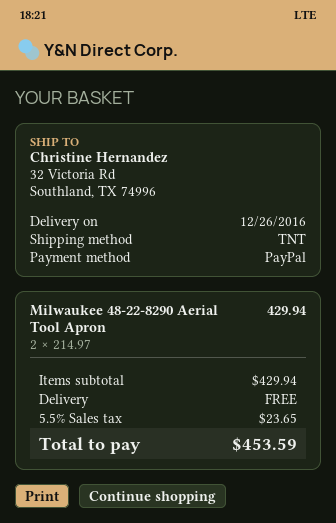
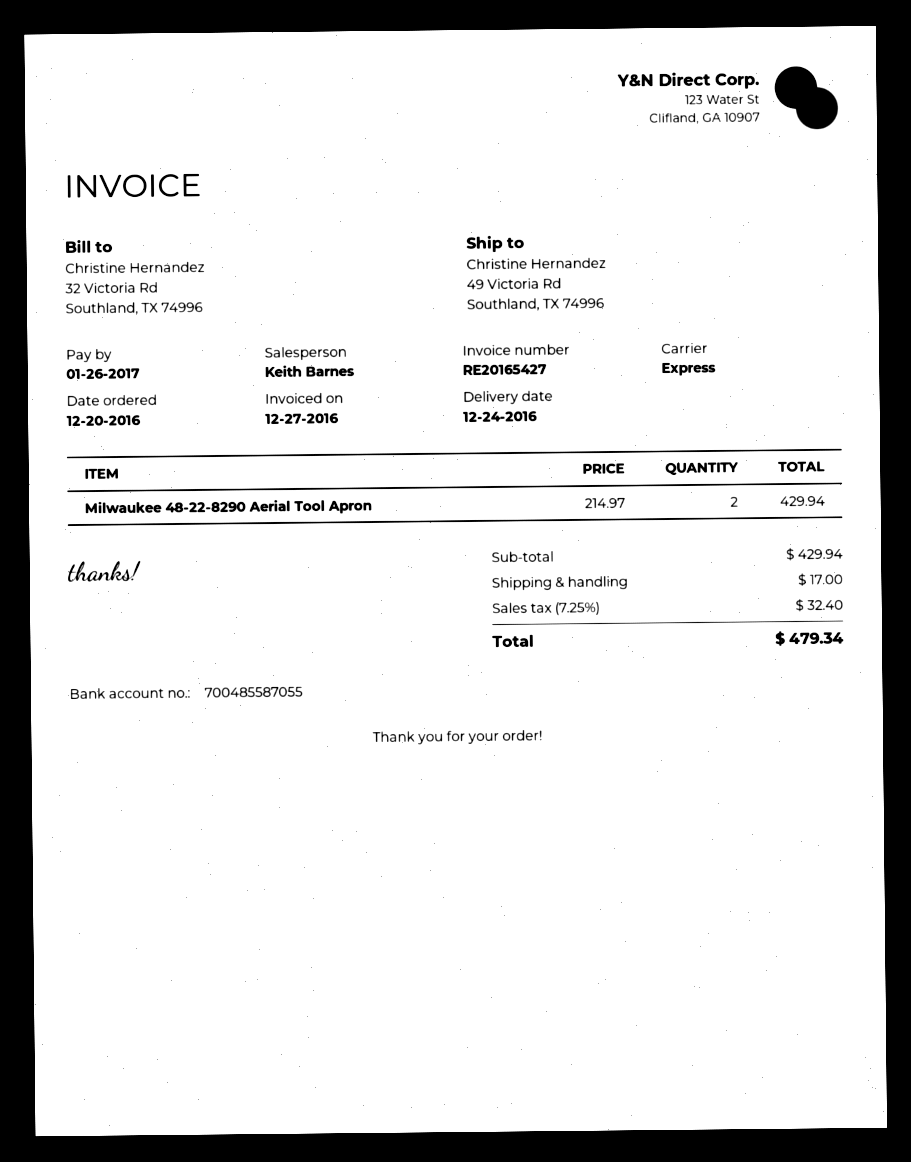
delivery date: 2016-12-26 -> 2016-12-24
shipping method: TNT -> express
ship to: 32 Victoria Rd, Southland, TX 74996 -> 49 Victoria Rd, Southland, TX 74996
shipping: 0.00 -> 17.00
tax: 5.5% = 23.65 -> 7.25% = 32.40
total: 453.59 -> 479.34

